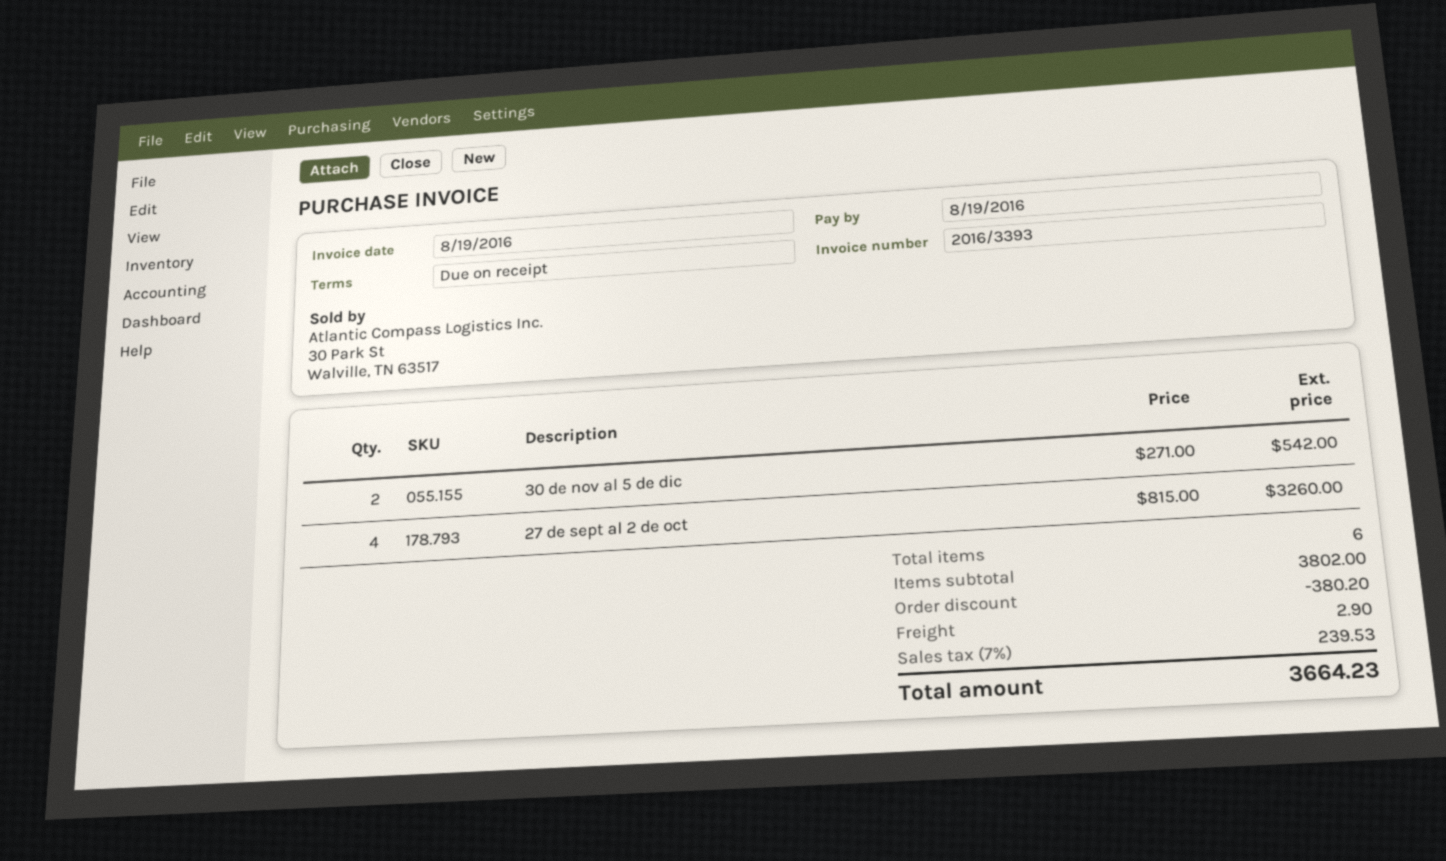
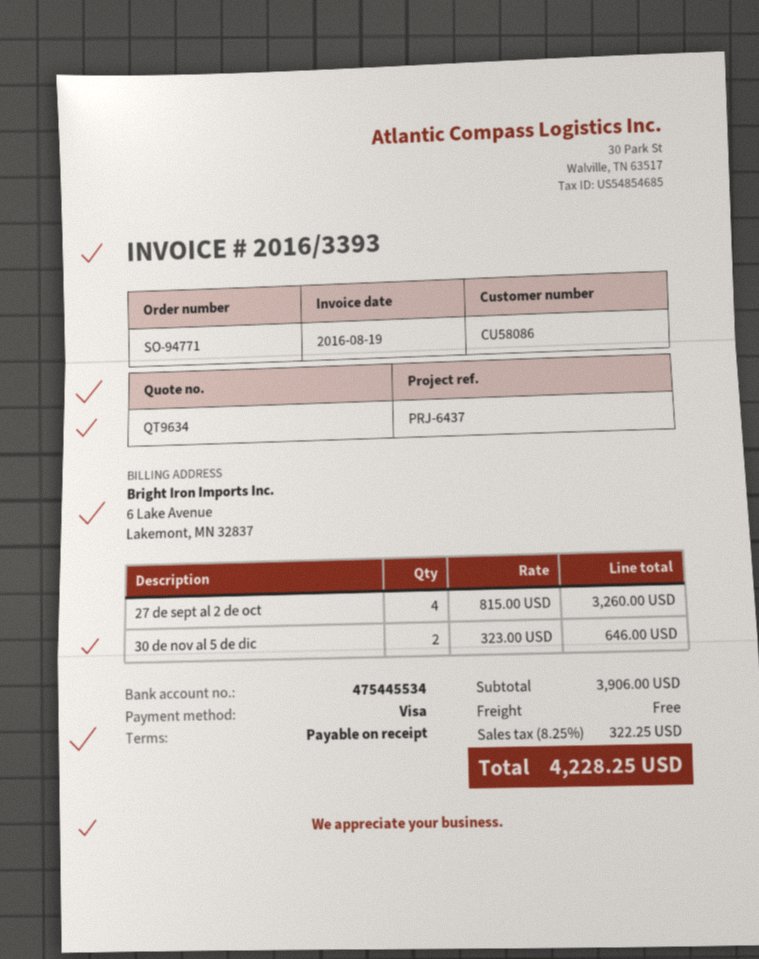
30 de nov al 5 de dic: 2 x 271.00 = 542.00 -> 2 x 323.00 = 646.00
subtotal: 3802.00 -> 3906.00
discount: 380.20 -> none
shipping: 2.90 -> 0.00
tax: 7% = 239.53 -> 8.25% = 322.25
total: 3664.23 -> 4228.25

